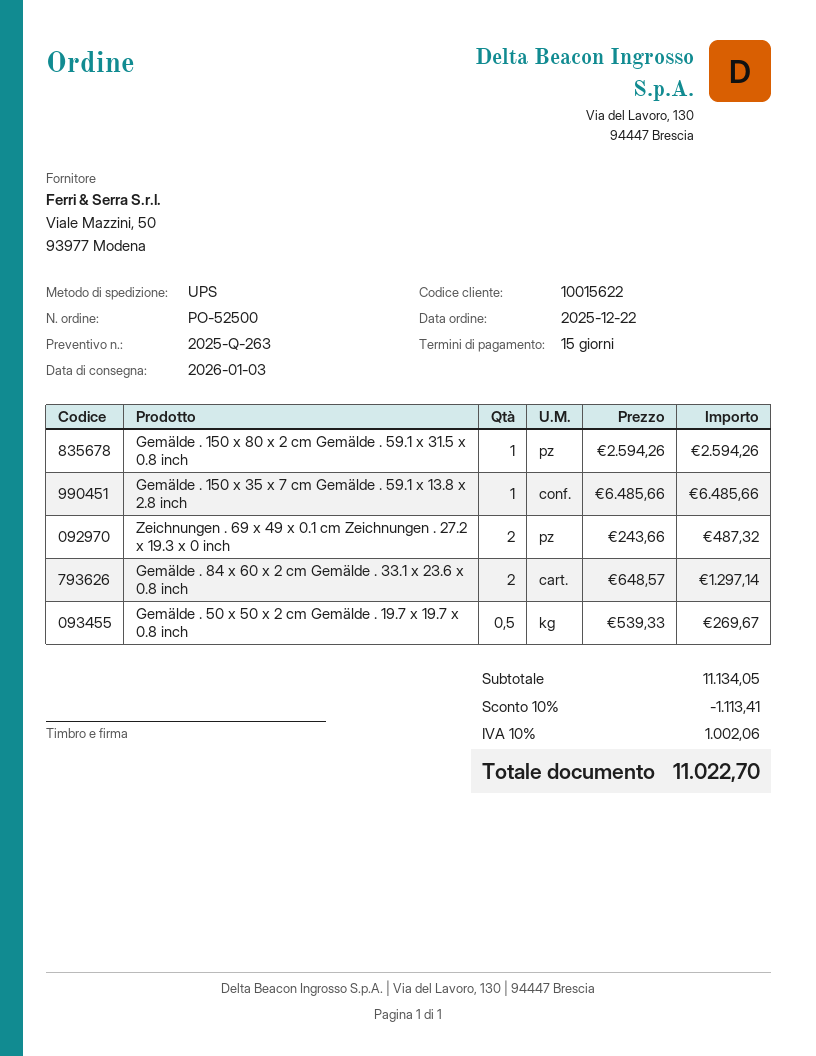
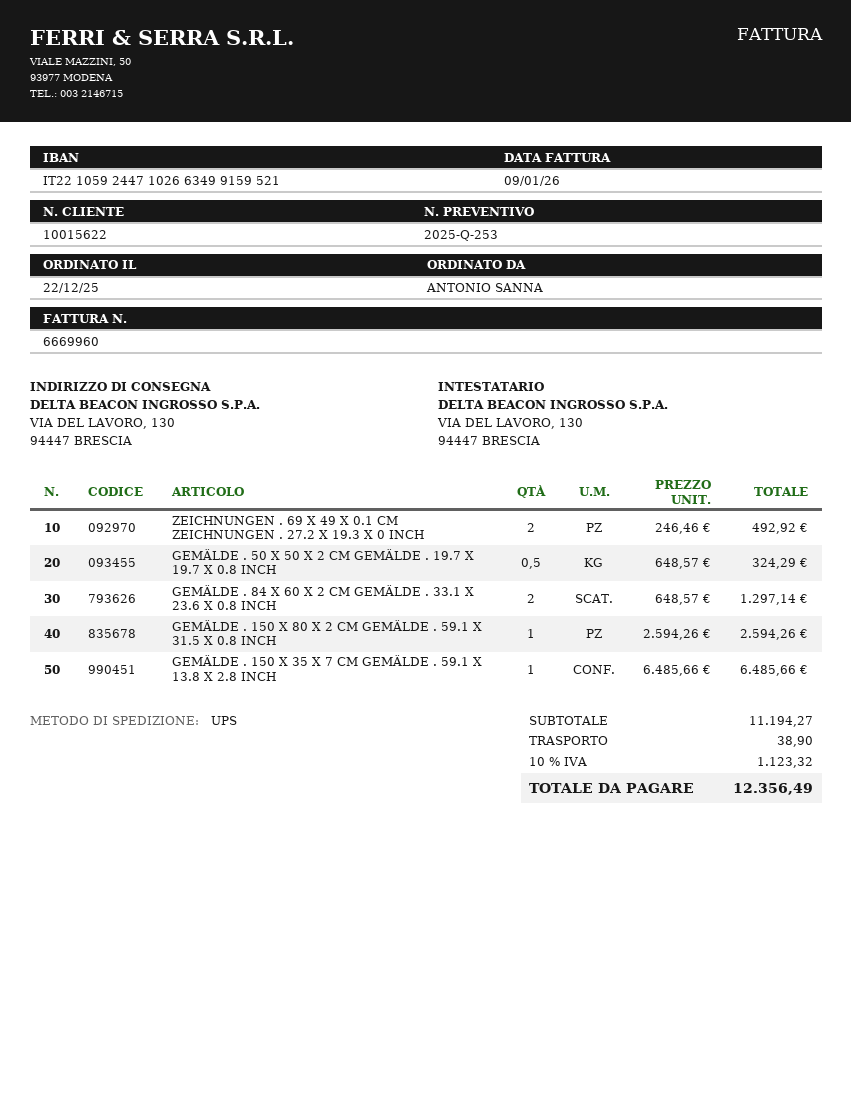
quote number: 2025-Q-263 -> 2025-Q-253
Zeichnungen . 69 x 49 x 0.1 cm Zeichnungen . 27.2 x 19.3 x 0 inch: 2 x 243.66 = 487.32 -> 2 x 246.46 = 492.92
Gemälde . 50 x 50 x 2 cm Gemälde . 19.7 x 19.7 x 0.8 inch: 0.5 x 539.33 = 269.67 -> 0.5 x 648.57 = 324.29
subtotal: 11134.05 -> 11194.27
discount: 10% = 1113.41 -> none
shipping: none -> 38.90
tax: 10% = 1002.06 -> 10% = 1123.32
total: 11022.70 -> 12356.49

